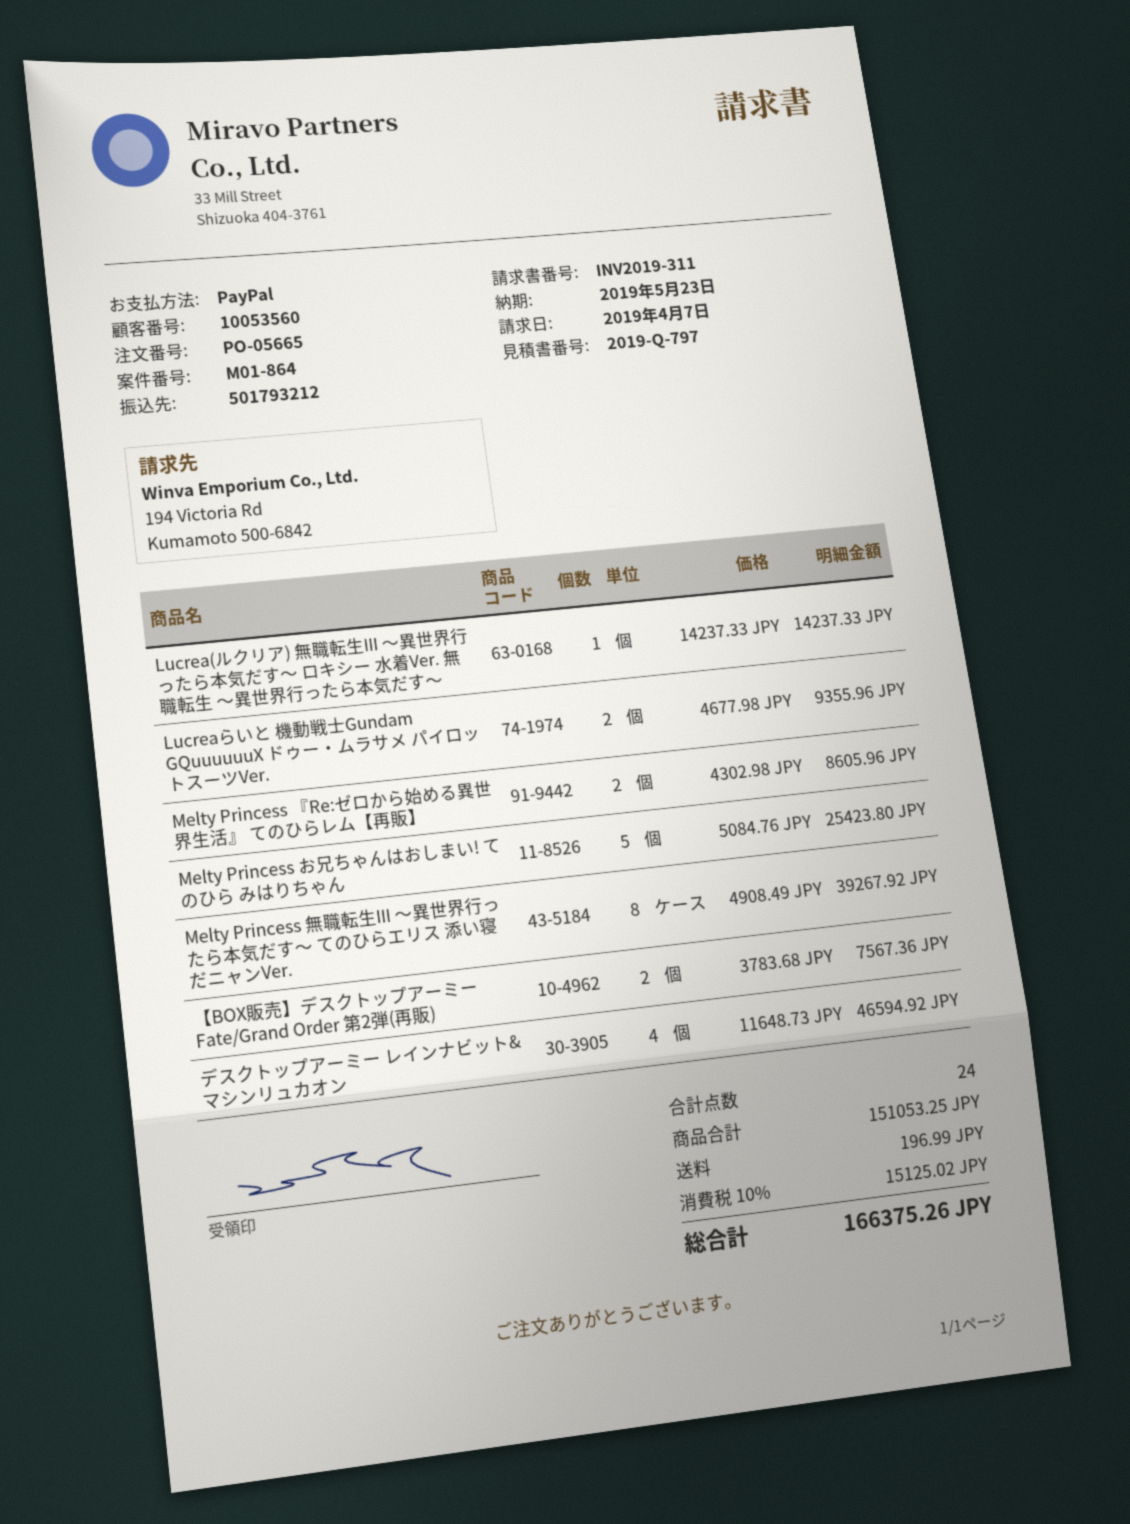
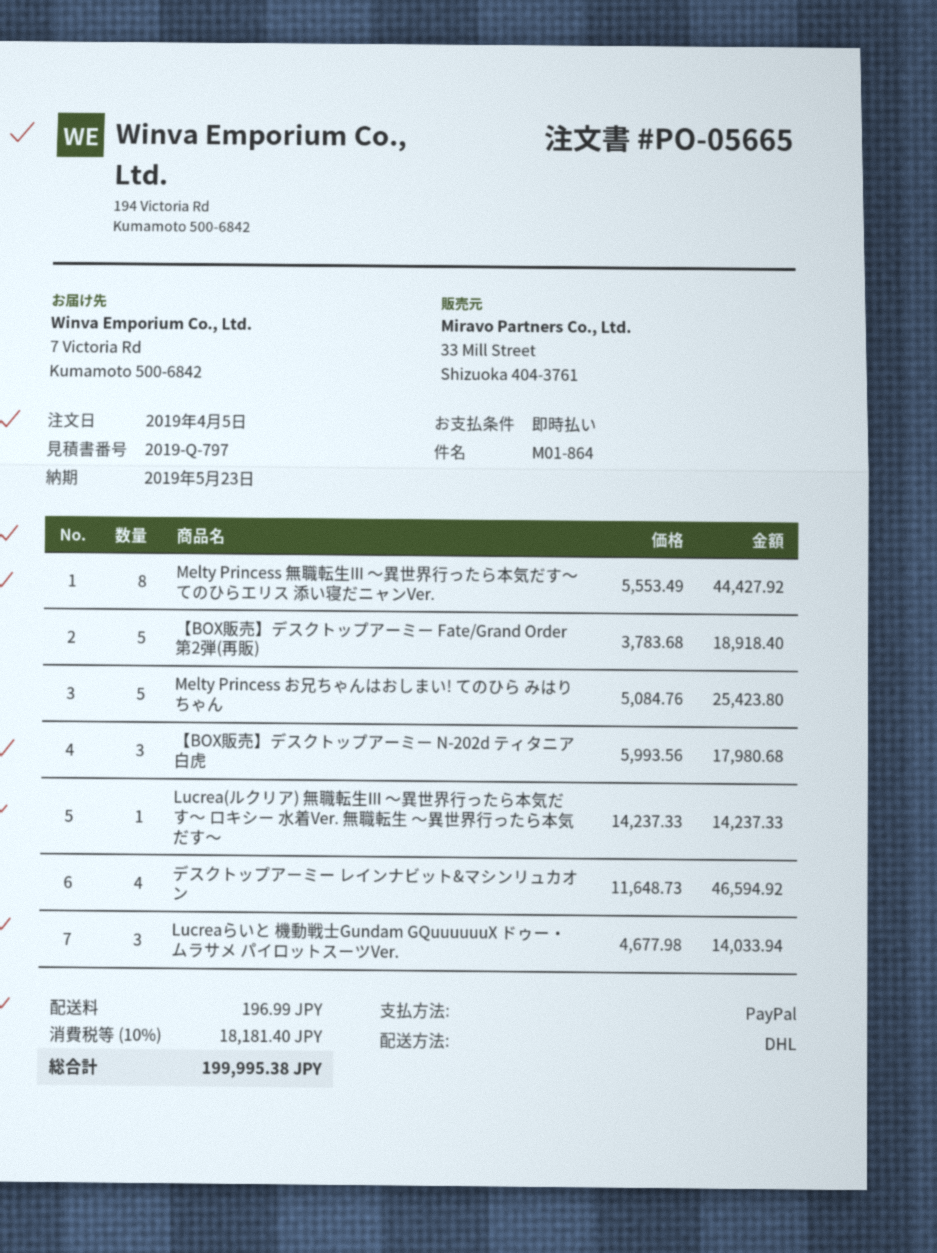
Lucreaらいと 機動戦士Gundam GQuuuuuuX ドゥー・ムラサメ パイロットスーツVer.: 2 x 4677.98 = 9355.96 -> 3 x 4677.98 = 14033.94
Melty Princess 『Re:ゼロから始める異世界生活』 てのひらレム【再販】: 2 x 4302.98 = 8605.96 -> none
Melty Princess 無職転生III 〜異世界行ったら本気だす〜 てのひらエリス 添い寝だニャンVer.: 8 x 4908.49 = 39267.92 -> 8 x 5553.49 = 44427.92
【BOX販売】デスクトップアーミー Fate/Grand Order 第2弾(再販): 2 x 3783.68 = 7567.36 -> 5 x 3783.68 = 18918.40
【BOX販売】デスクトップアーミー N-202d ティタニア白虎: none -> 3 x 5993.56 = 17980.68
tax: 10% = 15125.02 -> 10% = 18181.40
total: 166375.26 -> 199995.38

